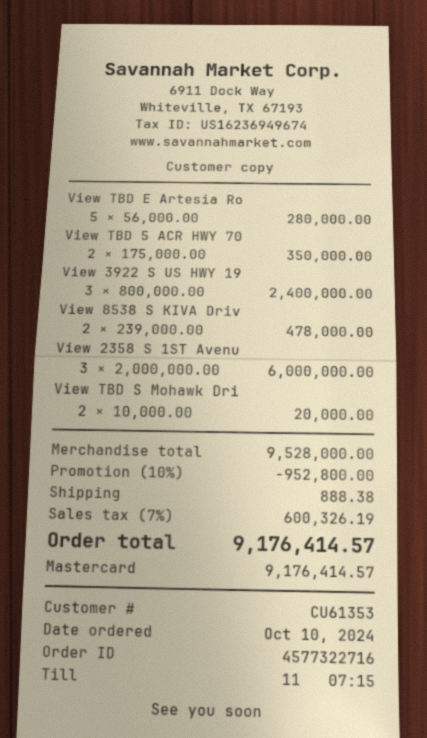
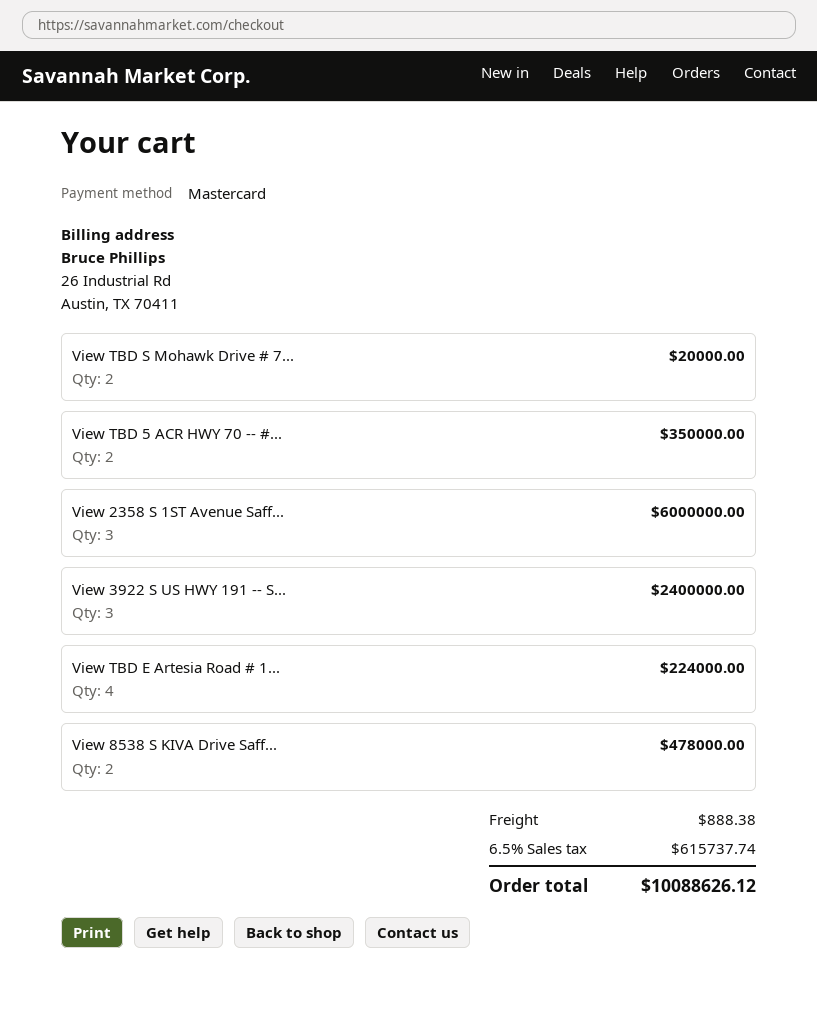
View TBD E Artesia Ro: 5 for 280000.00 -> 4 for 224000.00
discount: 10% = 952800.00 -> none
tax: 7% = 600326.19 -> 6.5% = 615737.74
total: 9176414.57 -> 10088626.12

